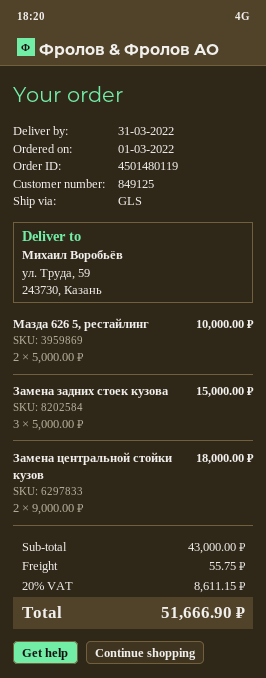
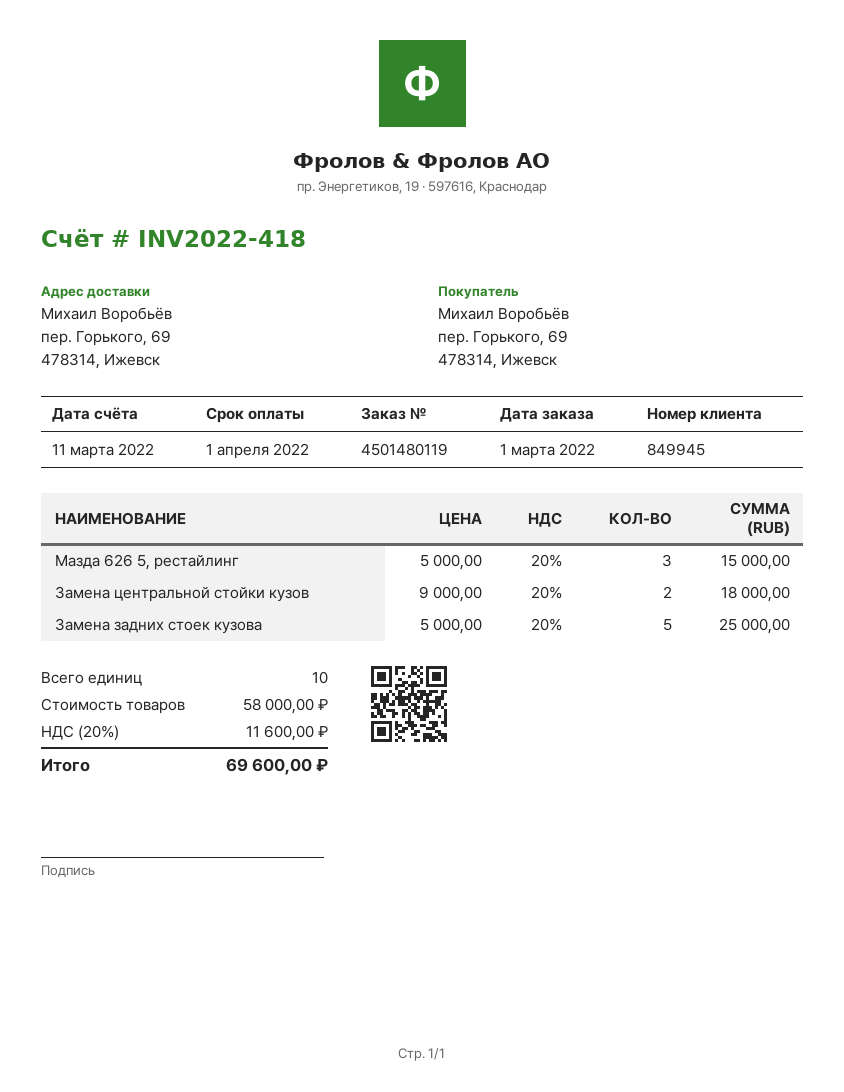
customer number: 849125 -> 849945
ship to: ул. Труда, 59, 243730, Казань -> пер. Горького, 69, 478314, Ижевск
Мазда 626 5, рестайлинг: 2 x 5000.00 = 10000.00 -> 3 x 5000.00 = 15000.00
Замена задних стоек кузова: 3 x 5000.00 = 15000.00 -> 5 x 5000.00 = 25000.00
subtotal: 43000.00 -> 58000.00
shipping: 55.75 -> none
tax: 20% = 8611.15 -> 20% = 11600.00
total: 51666.90 -> 69600.00

